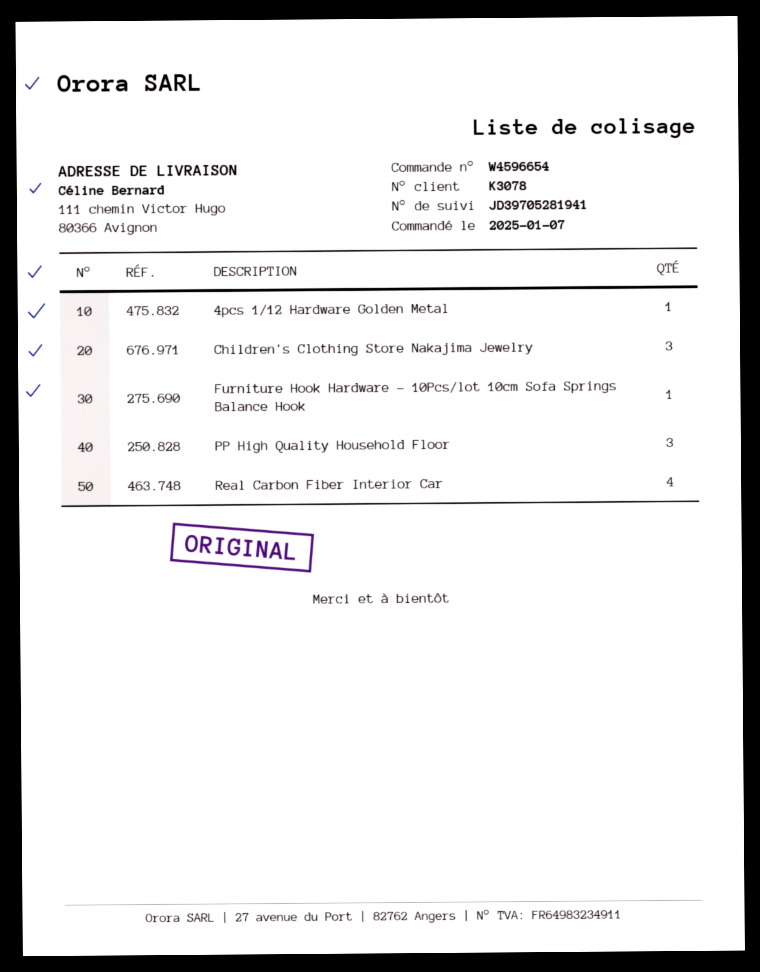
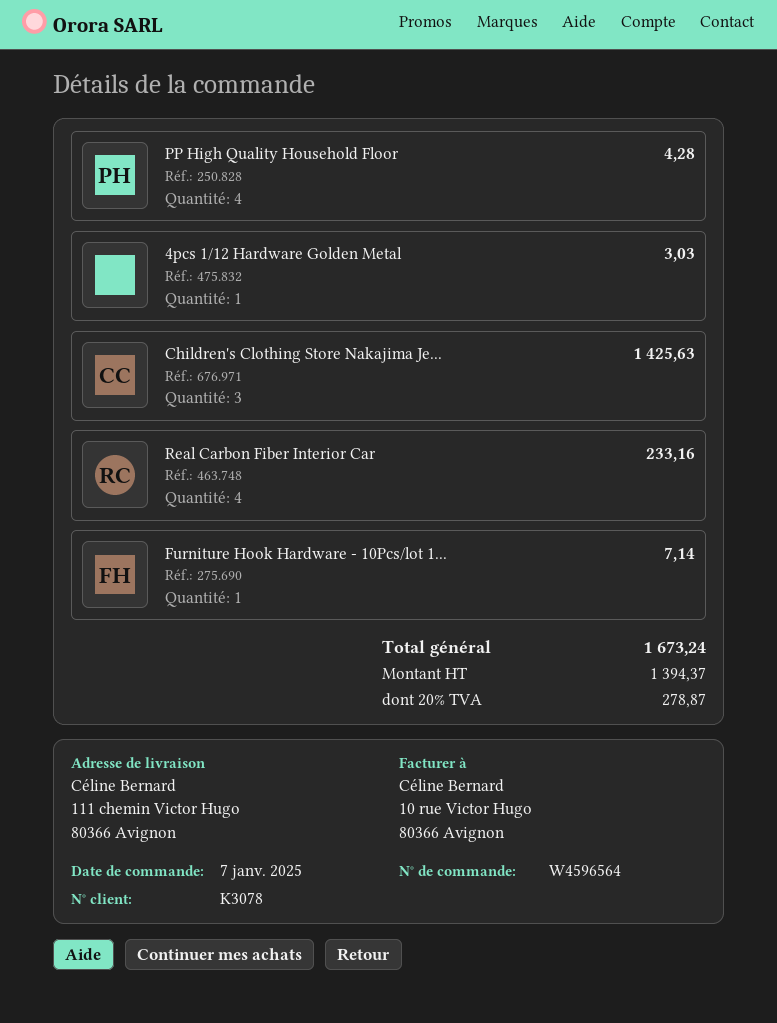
order number: W4596654 -> W4596564
PP High Quality Household Floor: 3 -> 4

